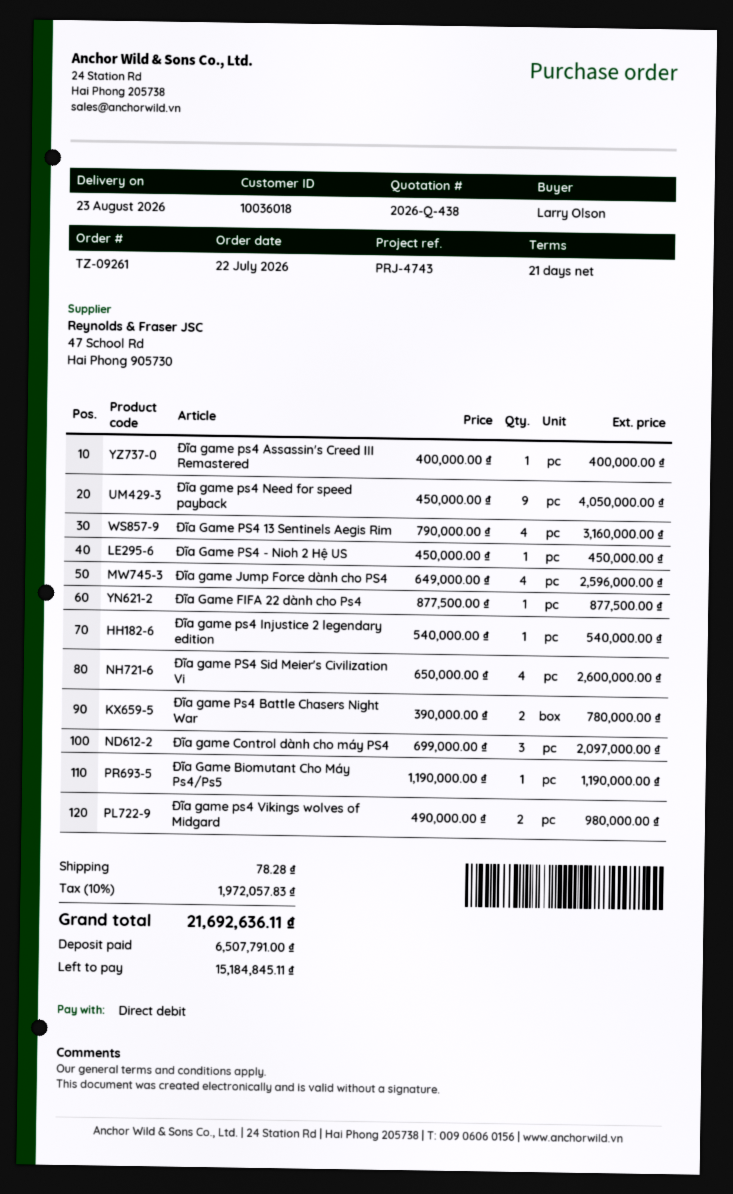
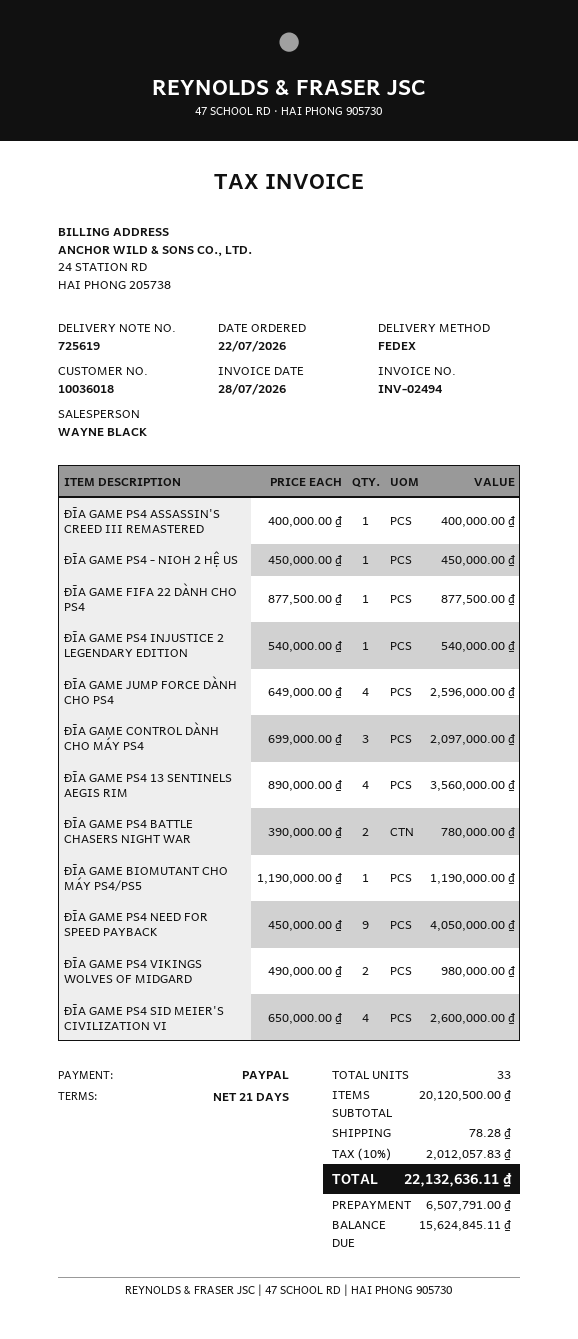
payment method: direct debit -> PayPal
Đĩa Game PS4 13 Sentinels Aegis Rim: 4 x 790000.00 = 3160000.00 -> 4 x 890000.00 = 3560000.00
tax: 10% = 1972057.83 -> 10% = 2012057.83
total: 21692636.11 -> 22132636.11
balance: 15184845.11 -> 15624845.11

